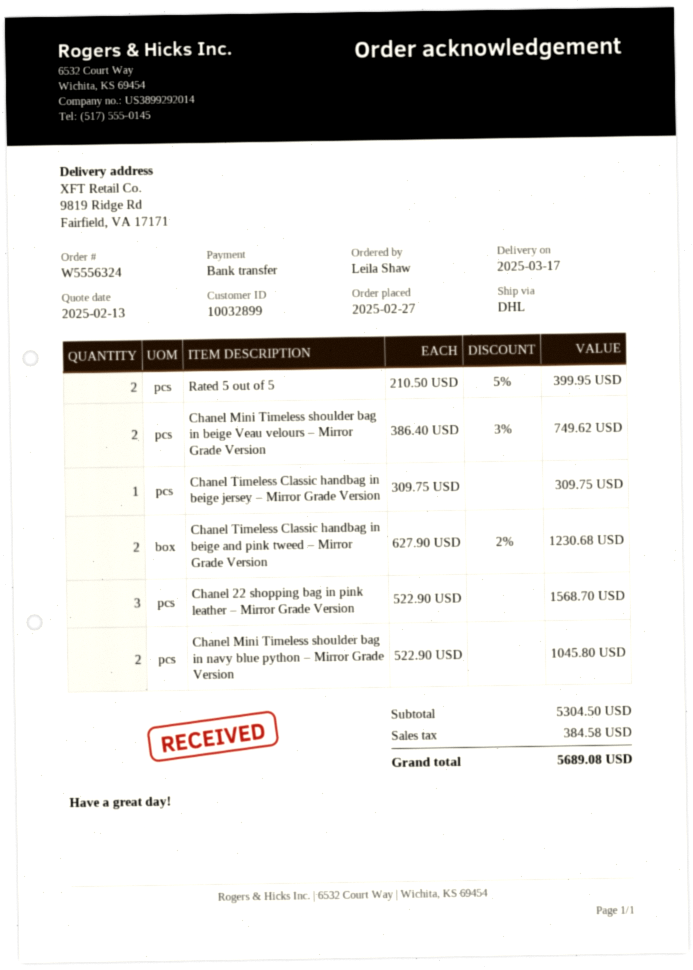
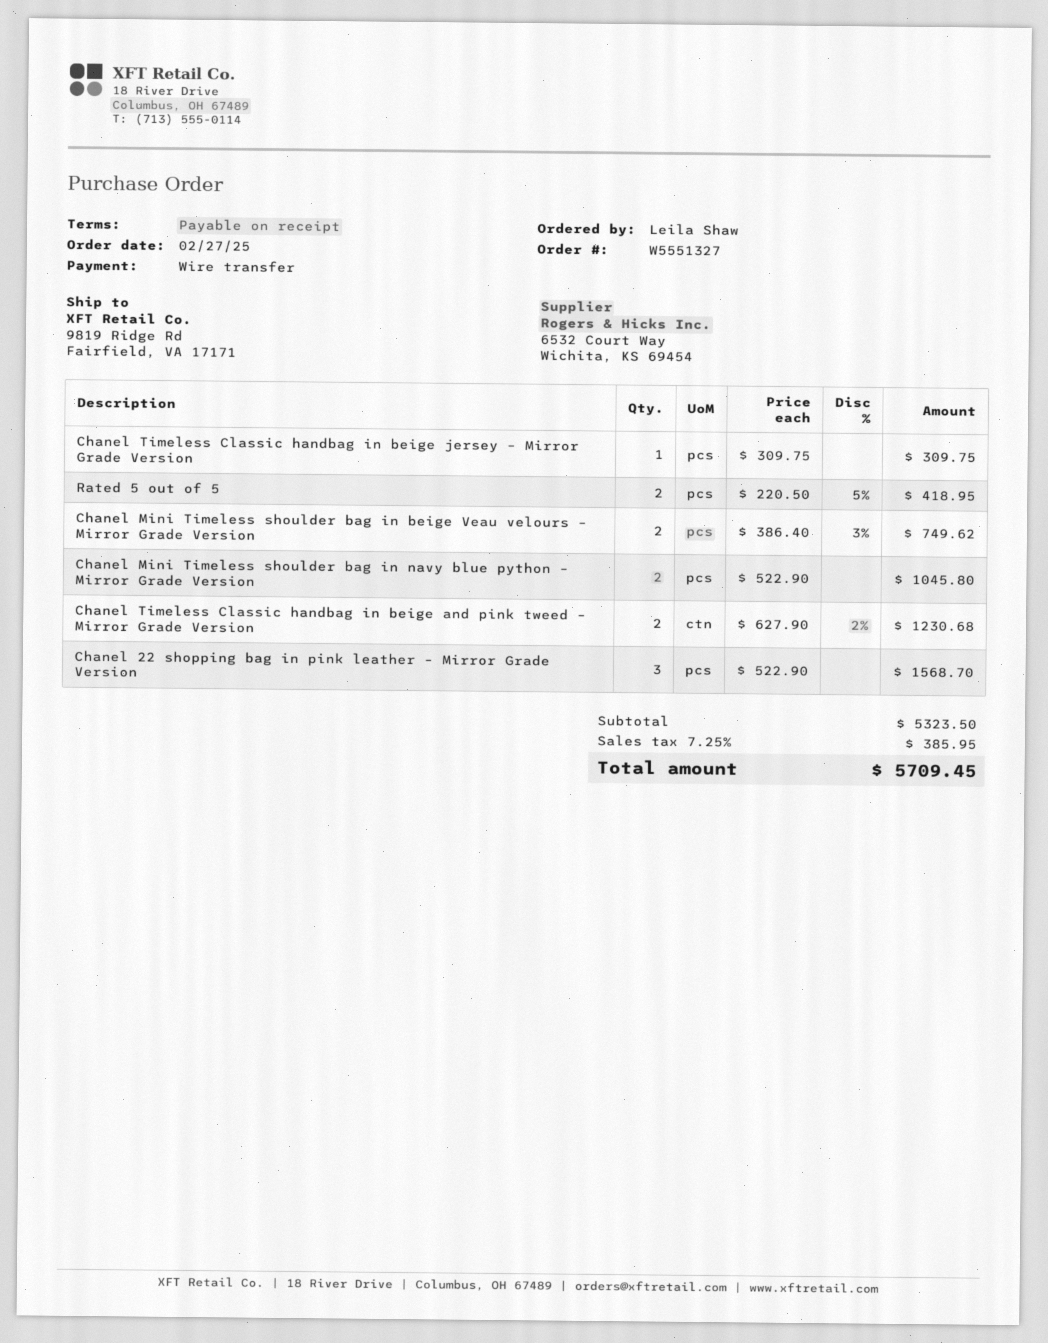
order number: W5556324 -> W5551327
Rated 5 out of 5: 2 x 210.50 - 5% = 399.95 -> 2 x 220.50 - 5% = 418.95
subtotal: 5304.50 -> 5323.50
tax: 384.58 -> 385.95
total: 5689.08 -> 5709.45

